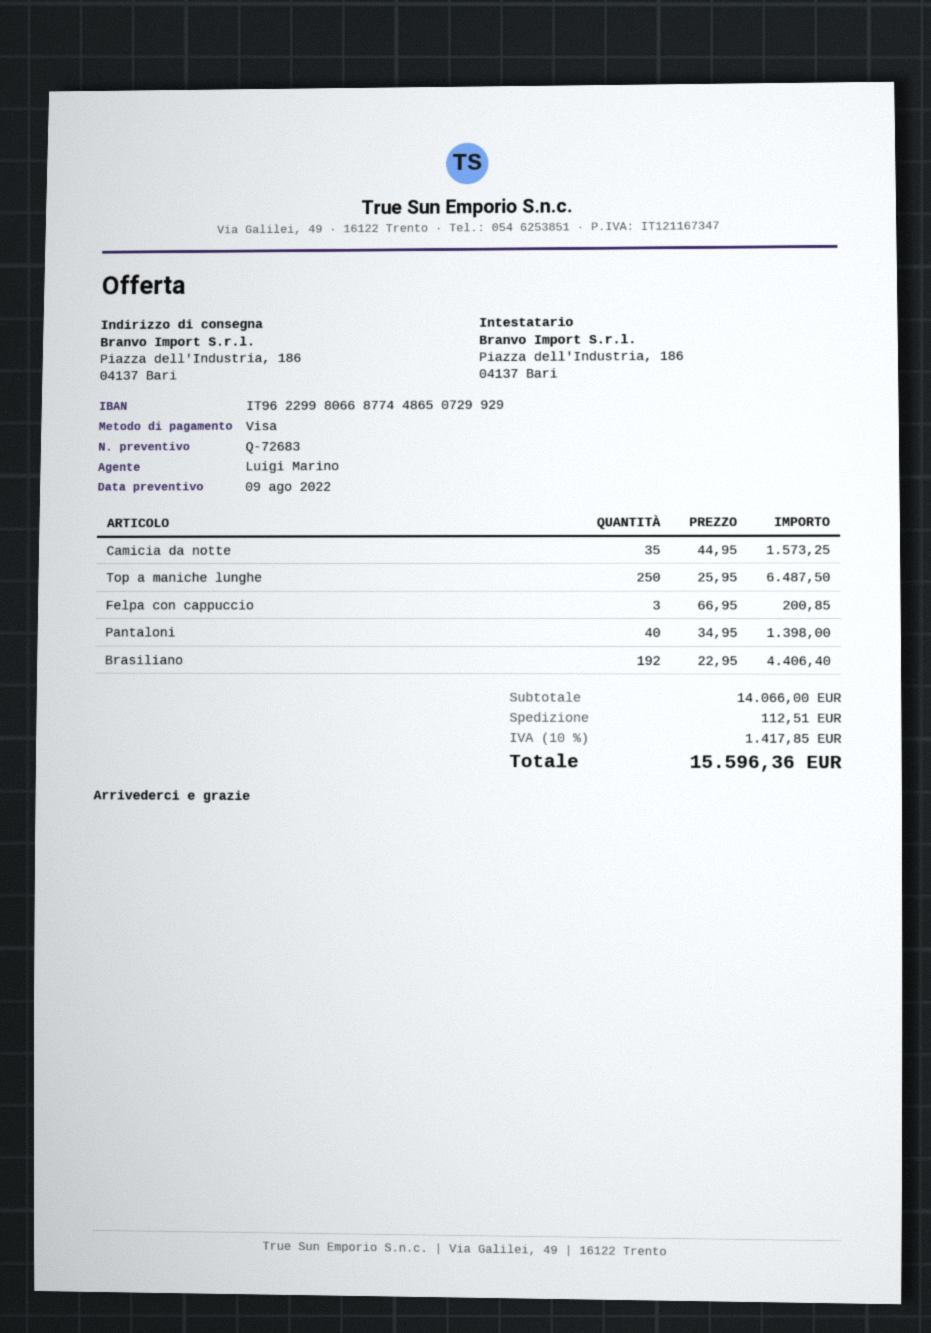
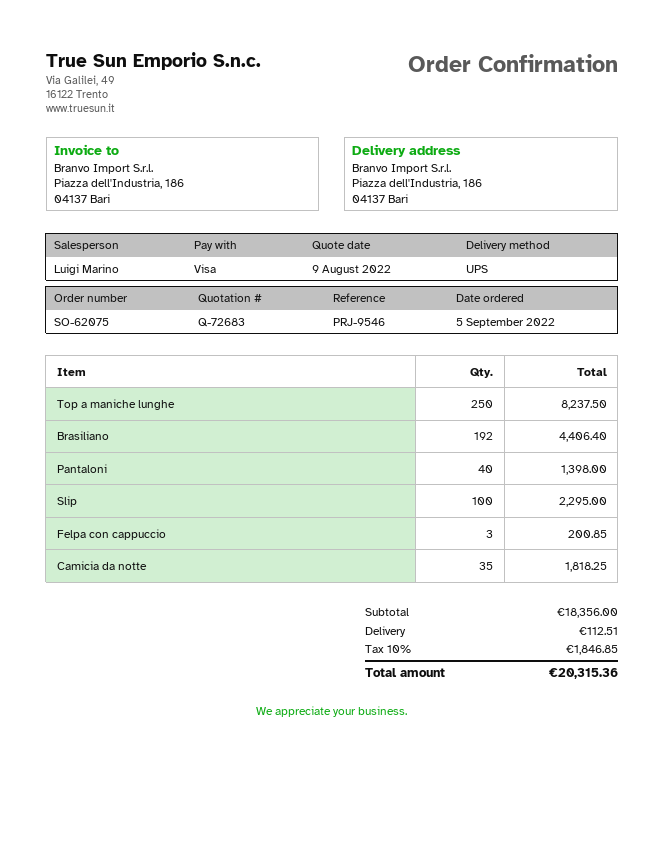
Camicia da notte: 35 for 1573.25 -> 35 for 1818.25
Top a maniche lunghe: 250 for 6487.50 -> 250 for 8237.50
Slip: none -> 100 for 2295.00
subtotal: 14066.00 -> 18356.00
tax: 10% = 1417.85 -> 10% = 1846.85
total: 15596.36 -> 20315.36

